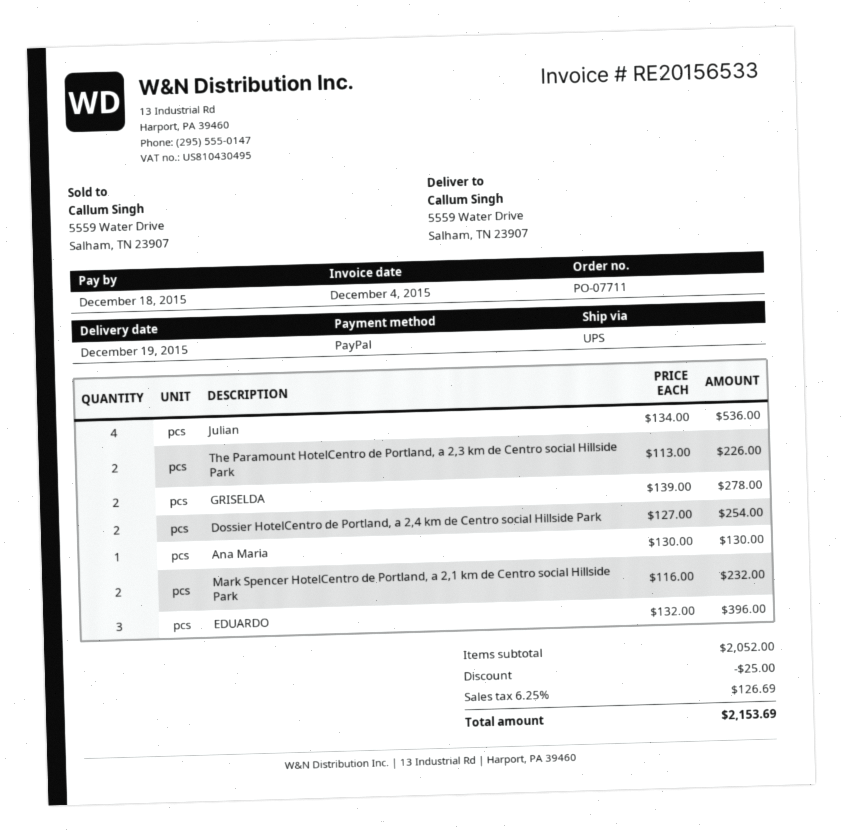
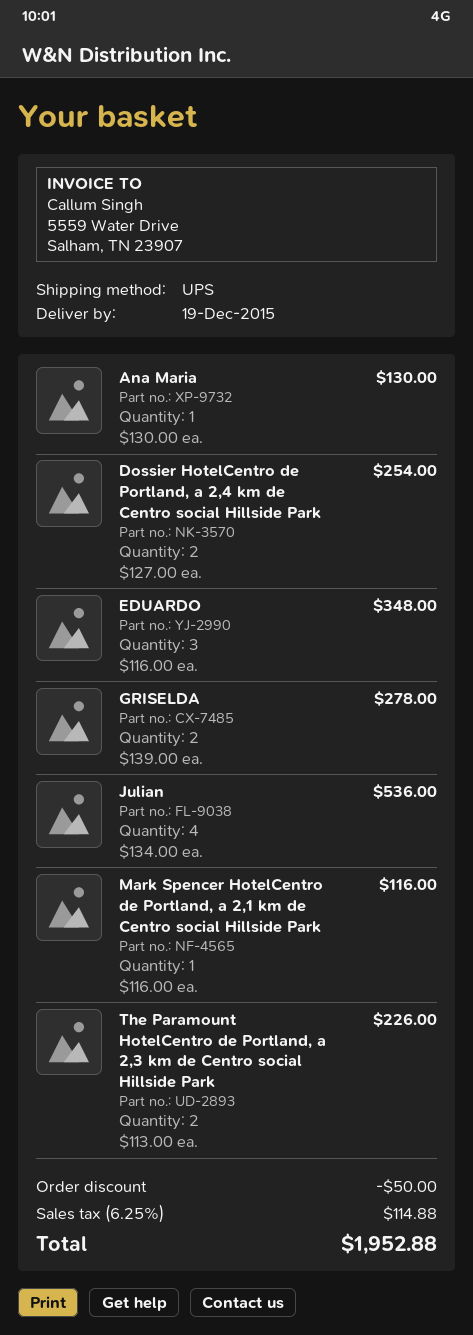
Mark Spencer HotelCentro de Portland, a 2,1 km de Centro social Hillside Park: 2 x 116.00 = 232.00 -> 1 x 116.00 = 116.00
EDUARDO: 3 x 132.00 = 396.00 -> 3 x 116.00 = 348.00
discount: 25.00 -> 50.00
tax: 6.25% = 126.69 -> 6.25% = 114.88
total: 2153.69 -> 1952.88

